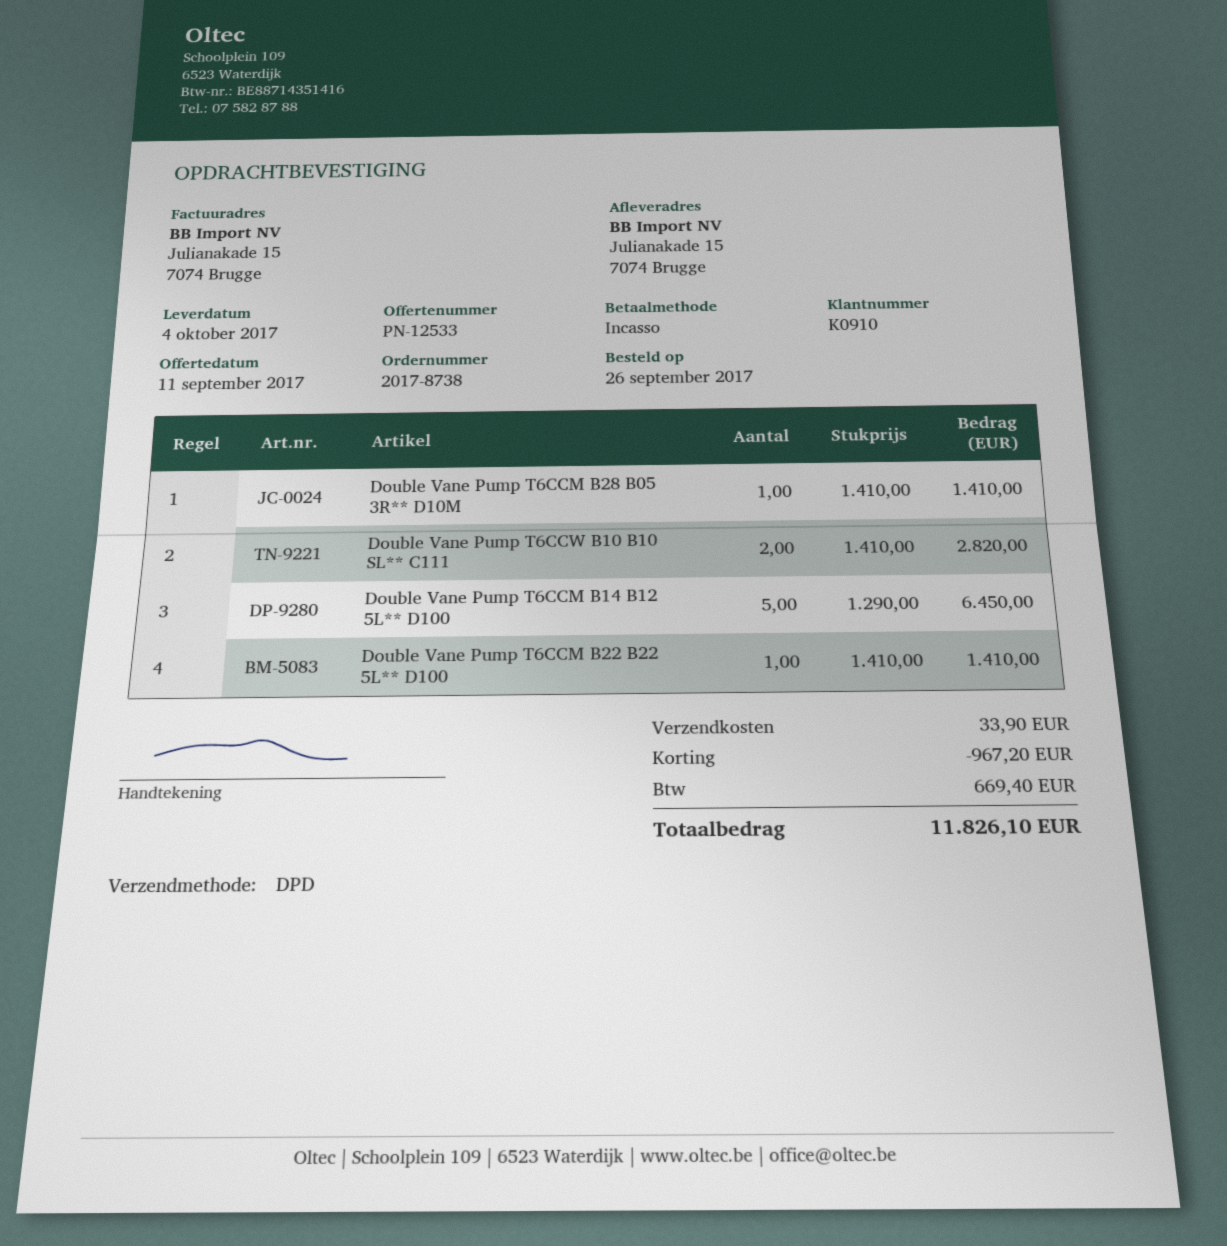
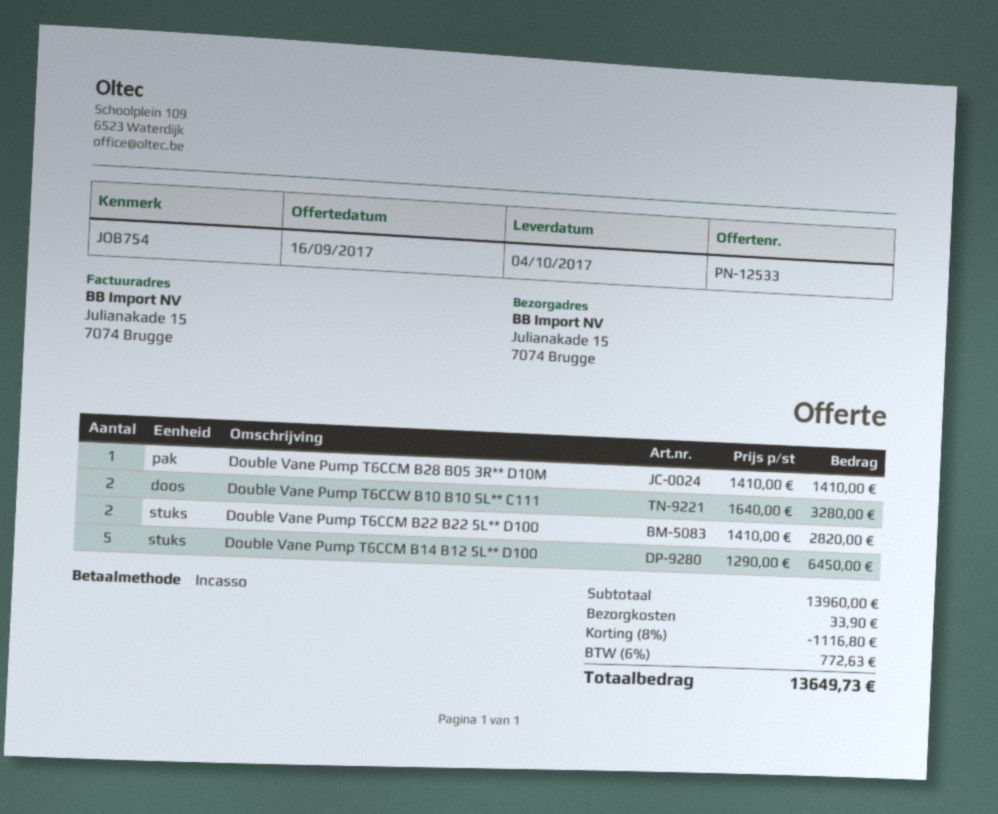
quote date: 2017-09-11 -> 2017-09-16
Double Vane Pump T6CCW B10 B10 SL** C111: 2 x 1410.00 = 2820.00 -> 2 x 1640.00 = 3280.00
Double Vane Pump T6CCM B22 B22 5L** D100: 1 x 1410.00 = 1410.00 -> 2 x 1410.00 = 2820.00
discount: 967.20 -> 1116.80
tax: 669.40 -> 772.63
total: 11826.10 -> 13649.73

